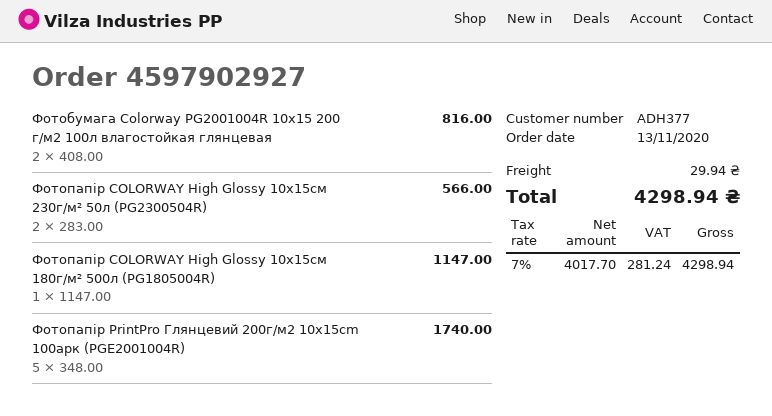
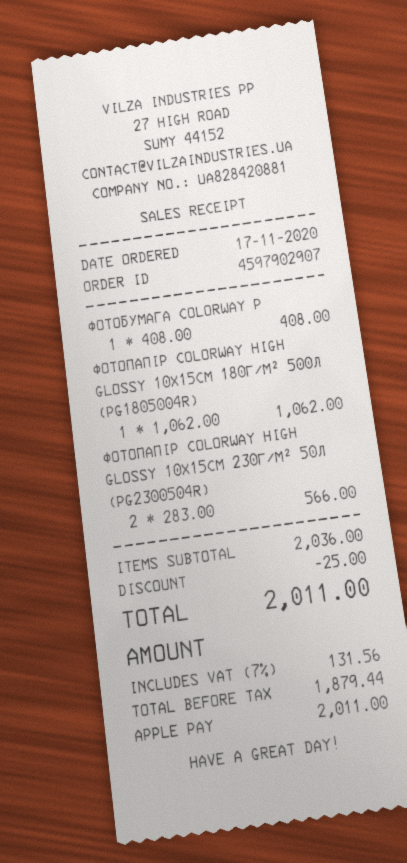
order number: 4597902927 -> 4597902907
order date: 2020-11-13 -> 2020-11-17
Фотобумага Colorway PG2001004R 10х15 200 г/м2 100л влагостойкая глянцевая: 2 x 408.00 = 816.00 -> 1 x 408.00 = 408.00
Фотопапір COLORWAY High Glossy 10x15см 180г/м² 500л (PG1805004R): 1 x 1147.00 = 1147.00 -> 1 x 1062.00 = 1062.00
Фотопапір PrintPro Глянцевий 200г/м2 10x15cm 100арк (PGE2001004R): 5 x 348.00 = 1740.00 -> none
discount: none -> 25.00
shipping: 29.94 -> none
net: 4017.70 -> 1879.44
tax: 7% = 281.24 -> 7% = 131.56
total: 4298.94 -> 2011.00

